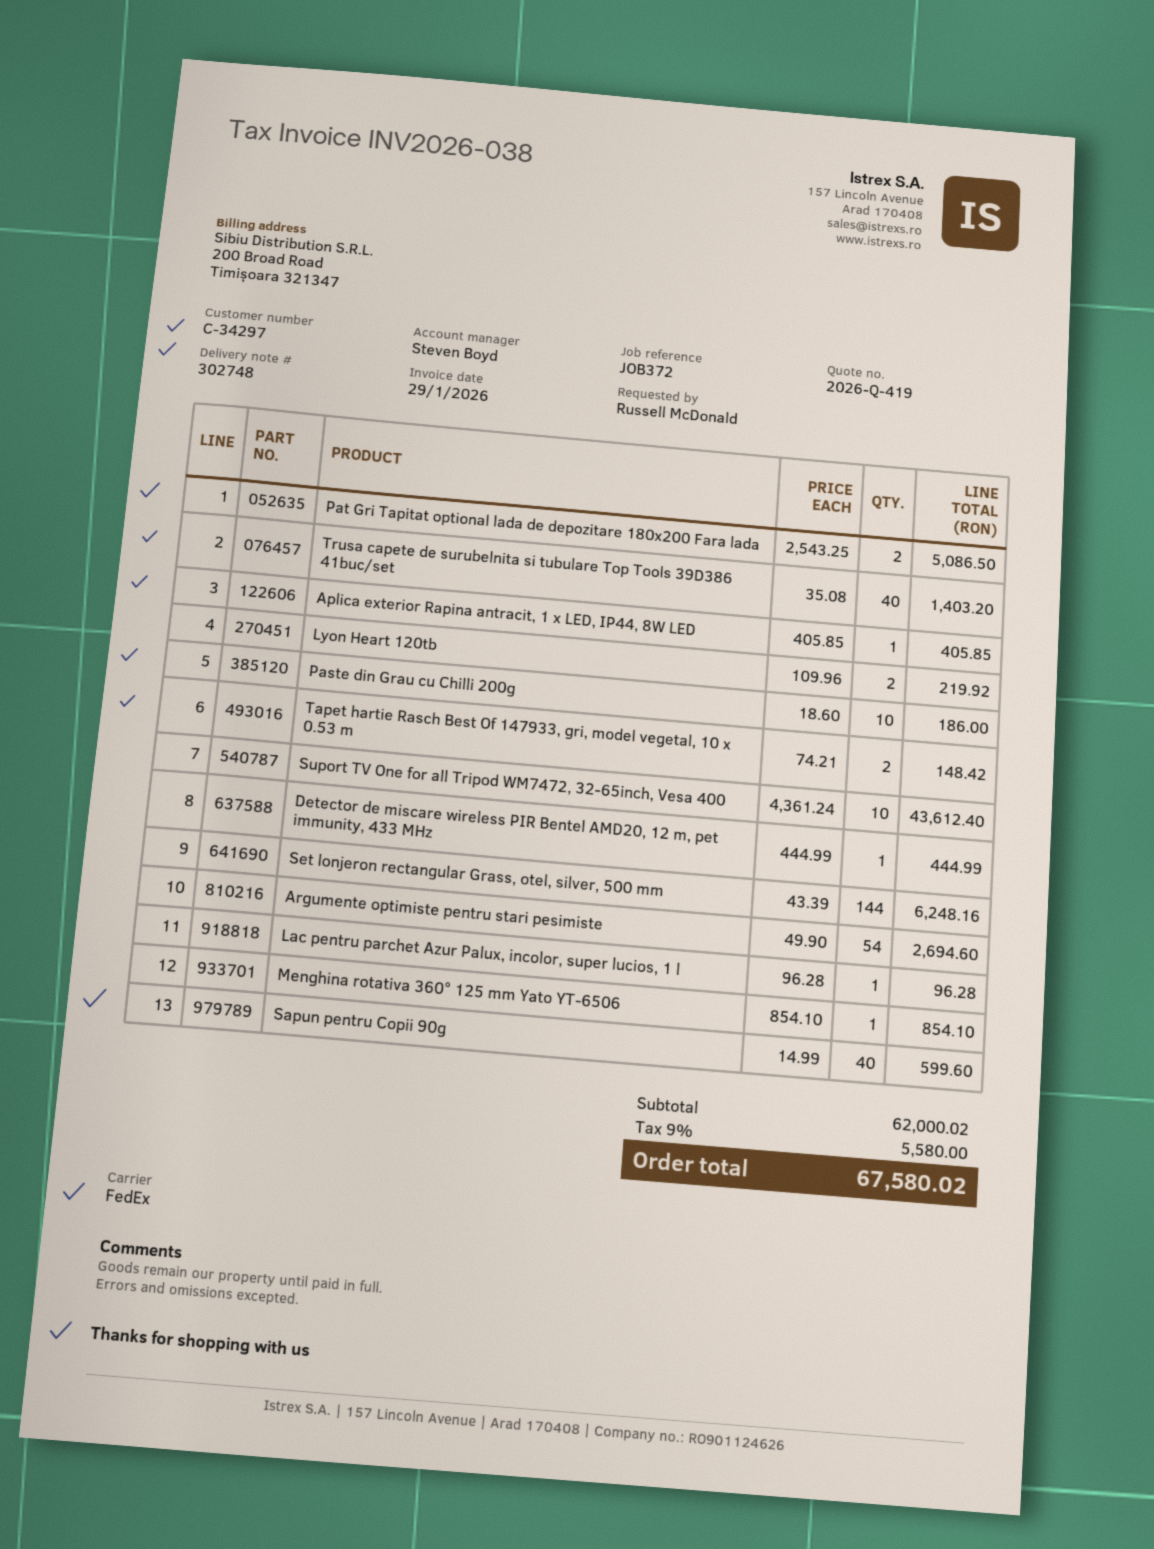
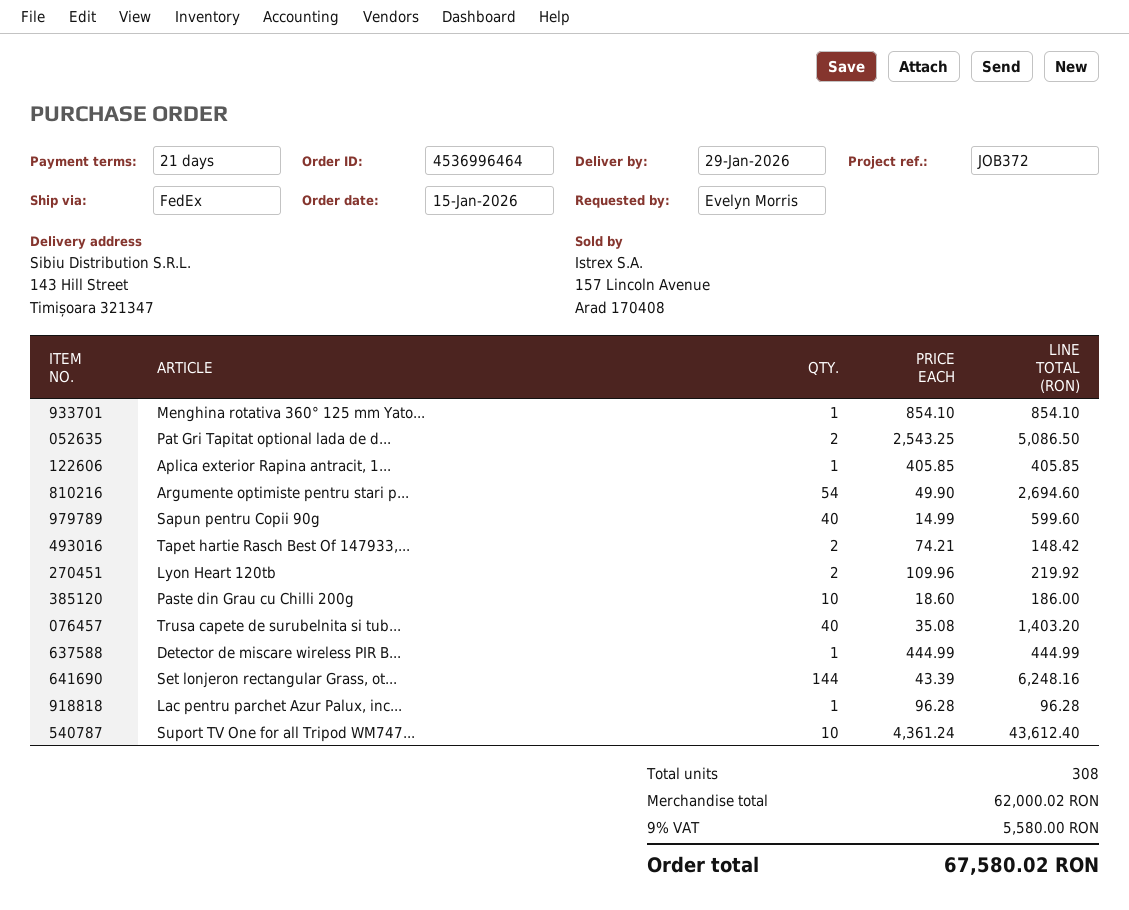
ordered by: Russell McDonald -> Evelyn Morris

